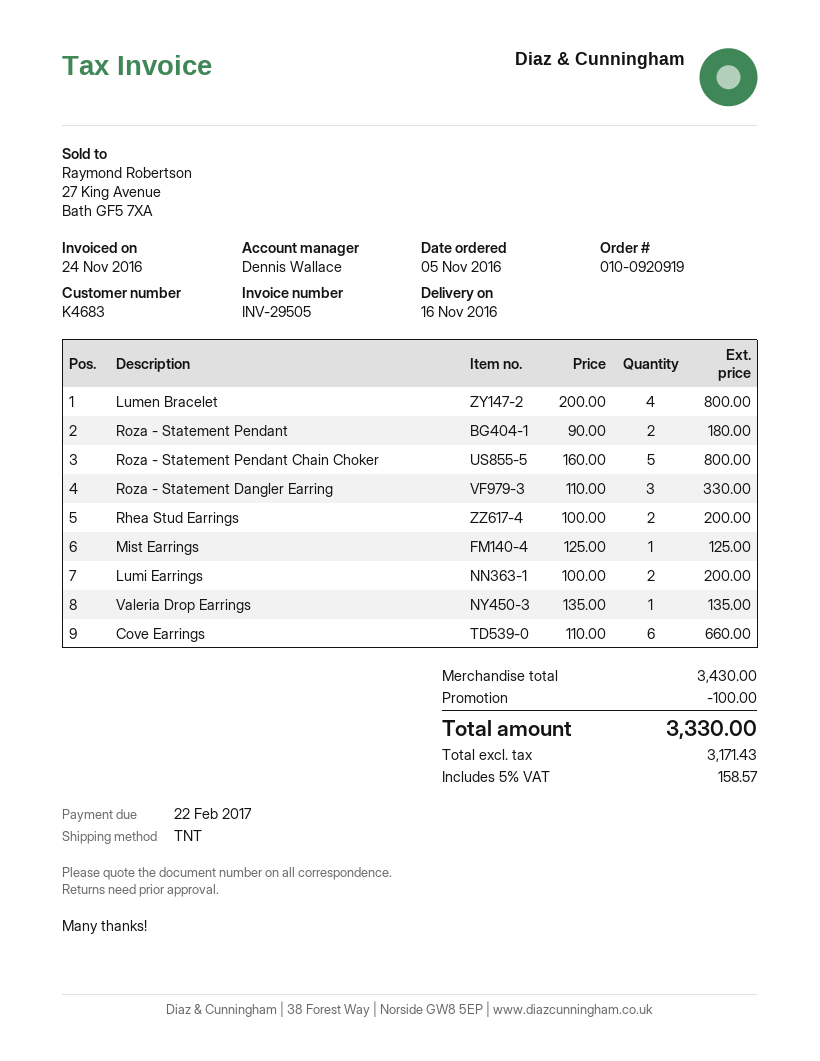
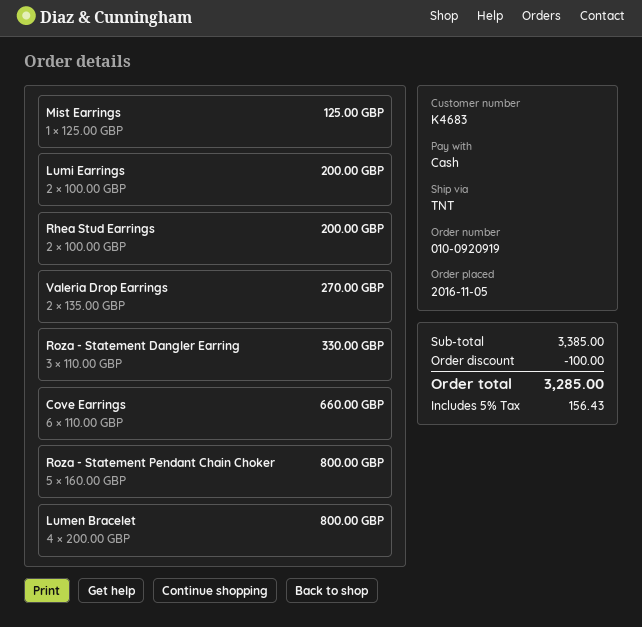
Roza - Statement Pendant: 2 x 90.00 = 180.00 -> none
Valeria Drop Earrings: 1 x 135.00 = 135.00 -> 2 x 135.00 = 270.00
subtotal: 3430.00 -> 3385.00
tax: 5% = 158.57 -> 5% = 156.43
total: 3330.00 -> 3285.00

